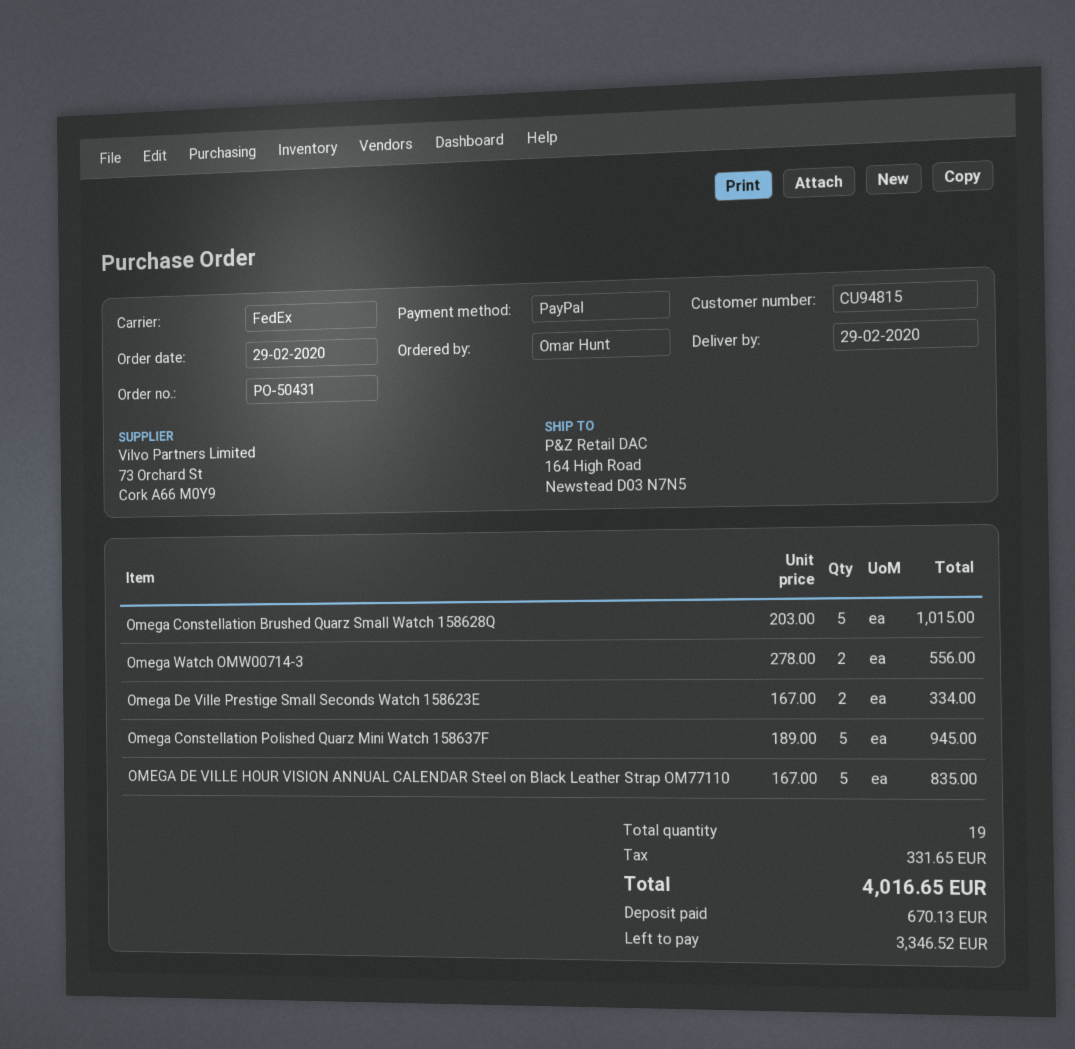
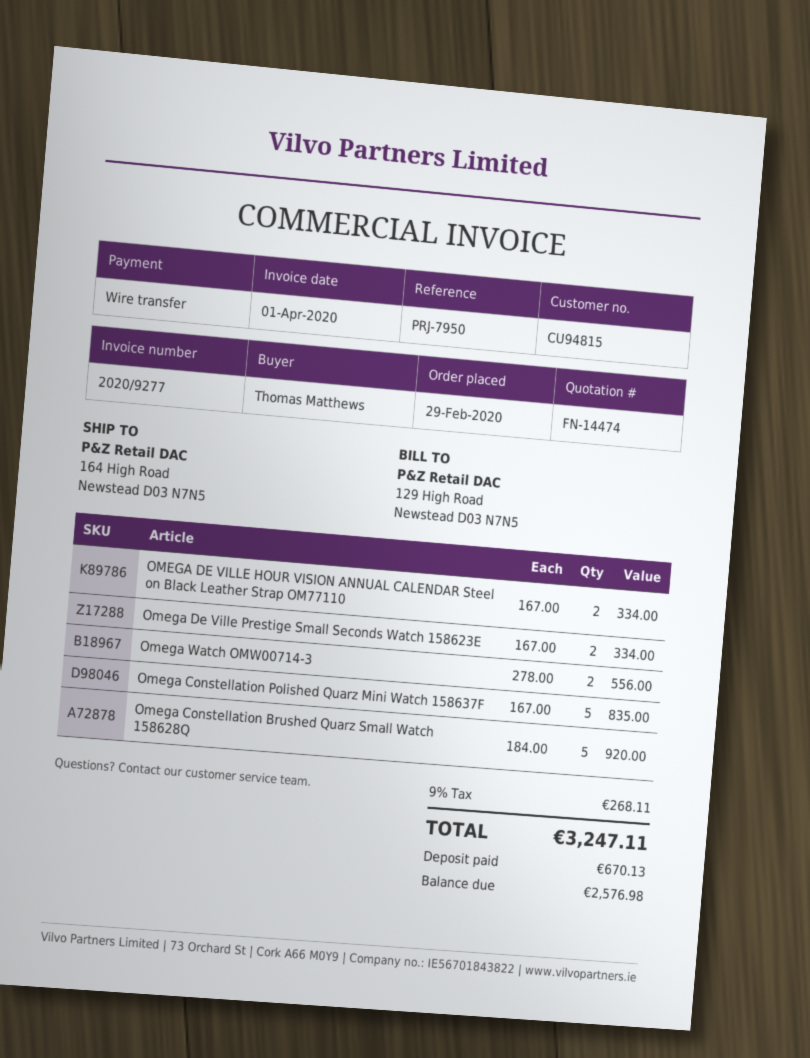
ordered by: Omar Hunt -> Thomas Matthews
payment method: PayPal -> bank transfer
Omega Constellation Brushed Quarz Small Watch 158628Q: 5 x 203.00 = 1015.00 -> 5 x 184.00 = 920.00
Omega Constellation Polished Quarz Mini Watch 158637F: 5 x 189.00 = 945.00 -> 5 x 167.00 = 835.00
OMEGA DE VILLE HOUR VISION ANNUAL CALENDAR Steel on Black Leather Strap OM77110: 5 x 167.00 = 835.00 -> 2 x 167.00 = 334.00
tax: 331.65 -> 268.11
total: 4016.65 -> 3247.11
balance: 3346.52 -> 2576.98

